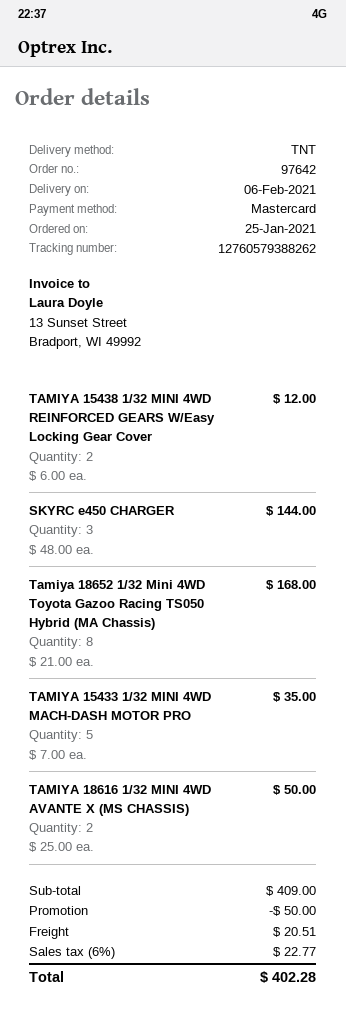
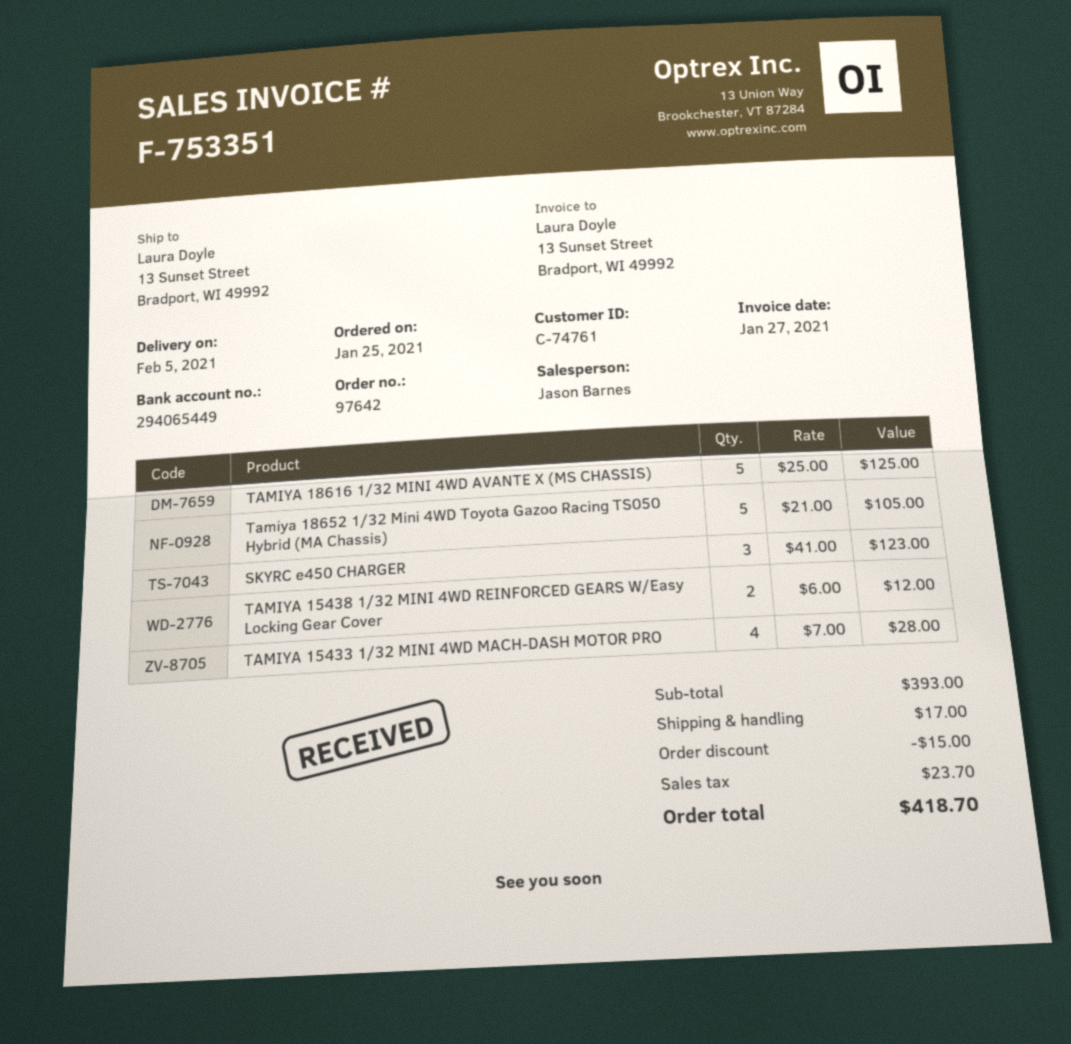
delivery date: 2021-02-06 -> 2021-02-05
SKYRC e450 CHARGER: 3 x 48.00 = 144.00 -> 3 x 41.00 = 123.00
Tamiya 18652 1/32 Mini 4WD Toyota Gazoo Racing TS050 Hybrid (MA Chassis): 8 x 21.00 = 168.00 -> 5 x 21.00 = 105.00
TAMIYA 15433 1/32 MINI 4WD MACH-DASH MOTOR PRO: 5 x 7.00 = 35.00 -> 4 x 7.00 = 28.00
TAMIYA 18616 1/32 MINI 4WD AVANTE X (MS CHASSIS): 2 x 25.00 = 50.00 -> 5 x 25.00 = 125.00
subtotal: 409.00 -> 393.00
discount: 50.00 -> 15.00
shipping: 20.51 -> 17.00
tax: 22.77 -> 23.70
total: 402.28 -> 418.70

